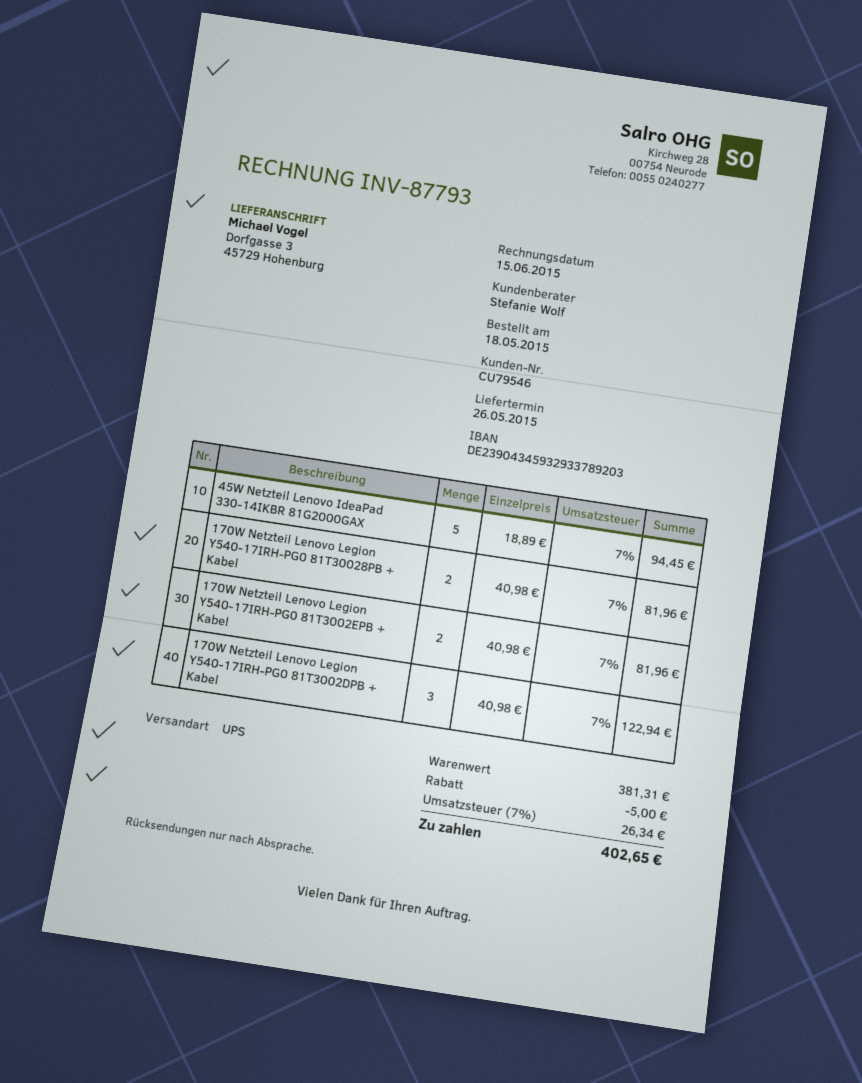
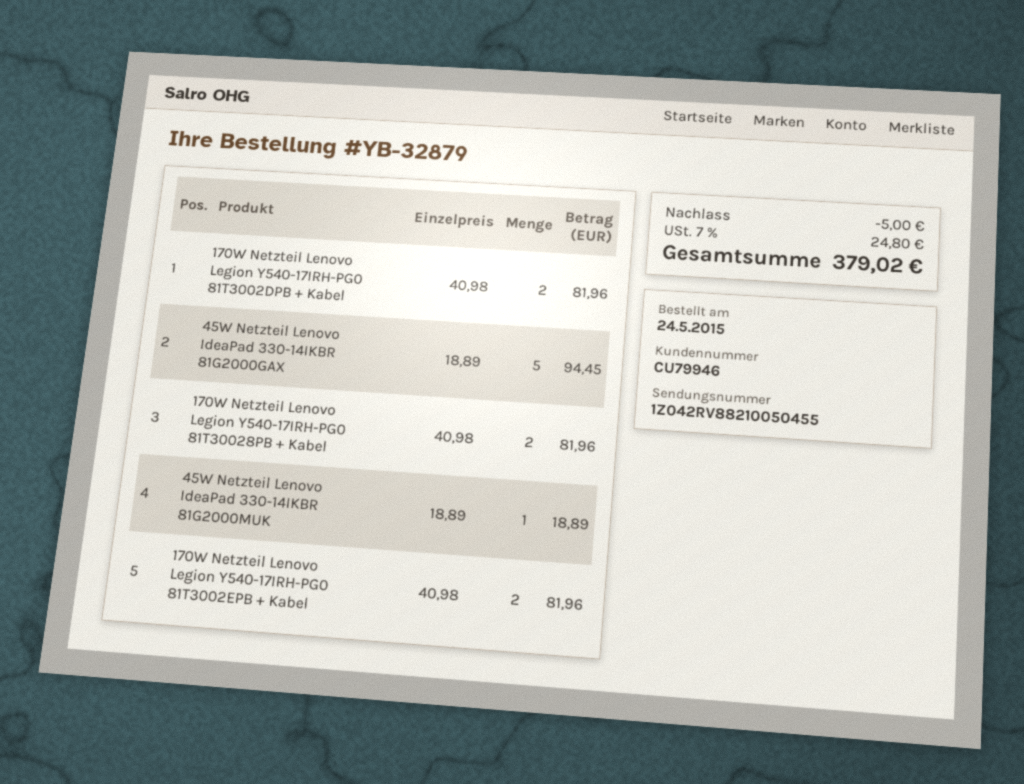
order date: 2015-05-18 -> 2015-05-24
customer number: CU79546 -> CU79946
170W Netzteil Lenovo Legion Y540-17IRH-PG0 81T3002DPB + Kabel: 3 x 40.98 = 122.94 -> 2 x 40.98 = 81.96
45W Netzteil Lenovo IdeaPad 330-14IKBR 81G2000MUK: none -> 1 x 18.89 = 18.89
tax: 7% = 26.34 -> 7% = 24.80
total: 402.65 -> 379.02

